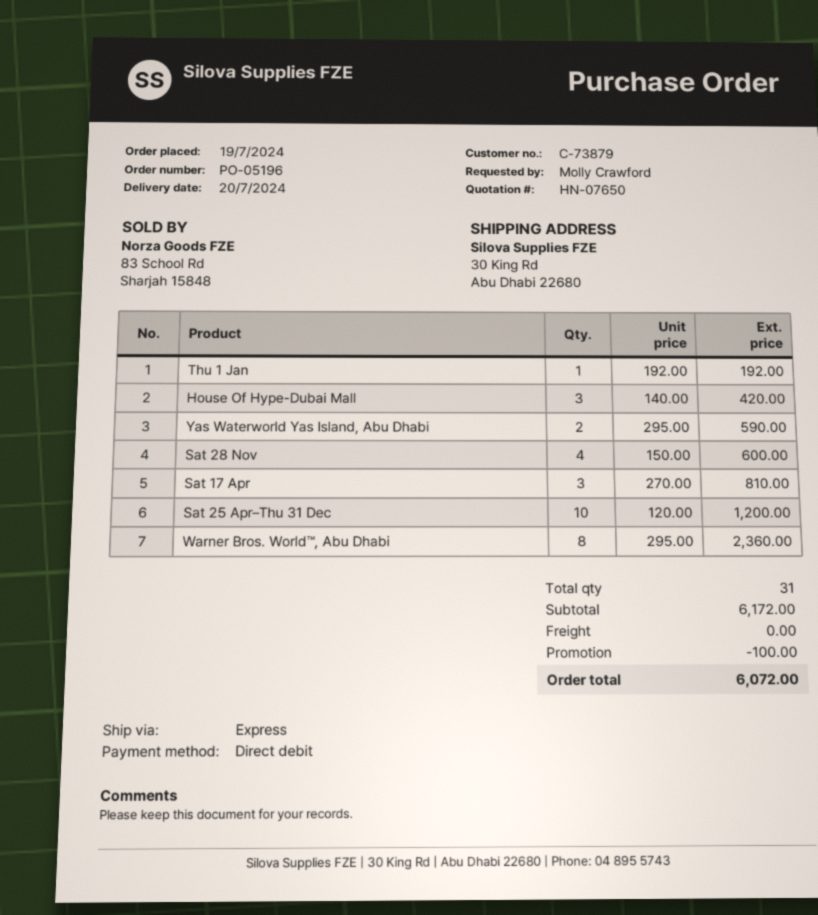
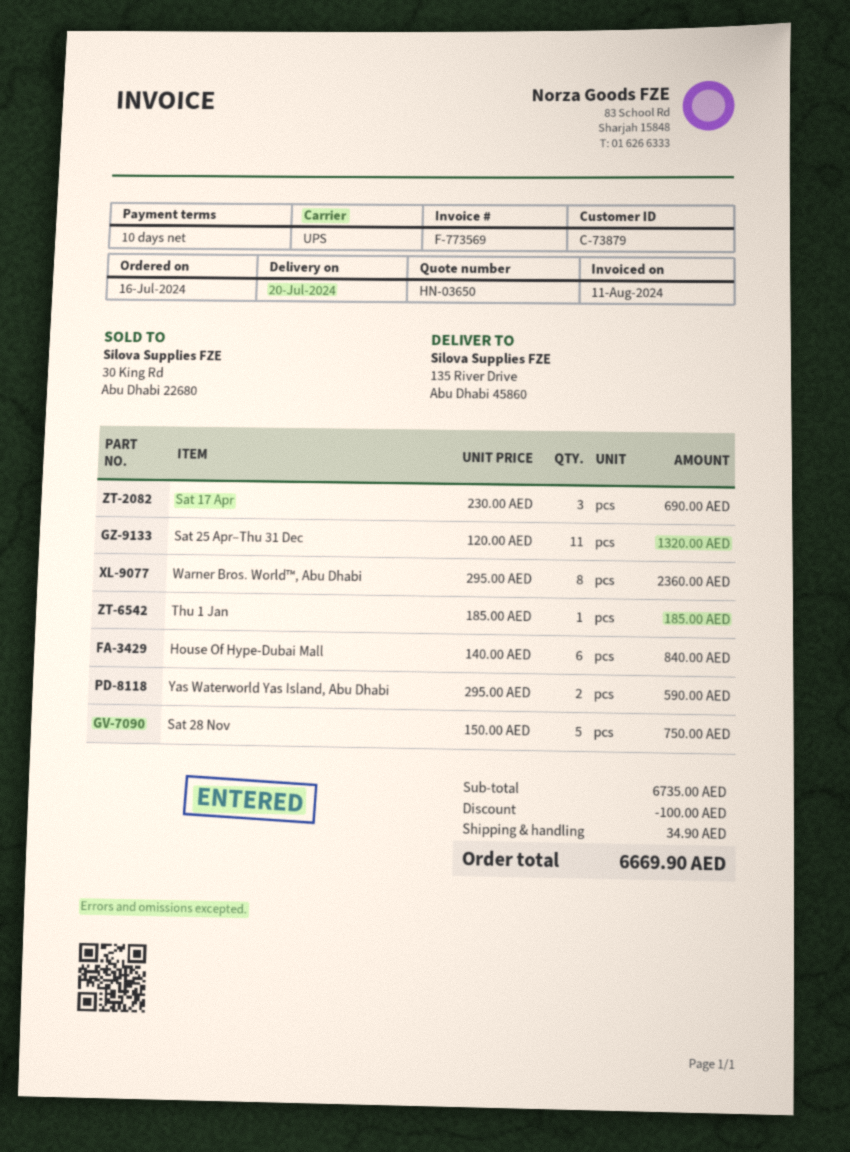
quote number: HN-07650 -> HN-03650
order date: 2024-07-19 -> 2024-07-16
shipping method: express -> UPS
ship to: 30 King Rd, Abu Dhabi 22680 -> 135 River Drive, Abu Dhabi 45860
Thu 1 Jan: 1 x 192.00 = 192.00 -> 1 x 185.00 = 185.00
House Of Hype-Dubai Mall: 3 x 140.00 = 420.00 -> 6 x 140.00 = 840.00
Sat 28 Nov: 4 x 150.00 = 600.00 -> 5 x 150.00 = 750.00
Sat 17 Apr: 3 x 270.00 = 810.00 -> 3 x 230.00 = 690.00
Sat 25 Apr–Thu 31 Dec: 10 x 120.00 = 1200.00 -> 11 x 120.00 = 1320.00
subtotal: 6172.00 -> 6735.00
shipping: 0.00 -> 34.90
total: 6072.00 -> 6669.90

